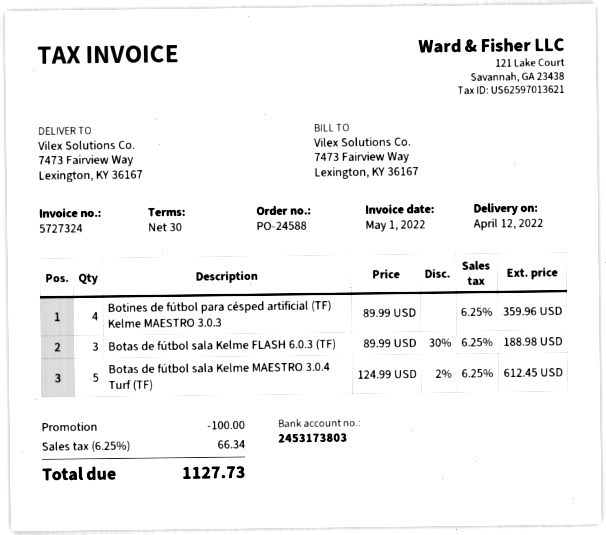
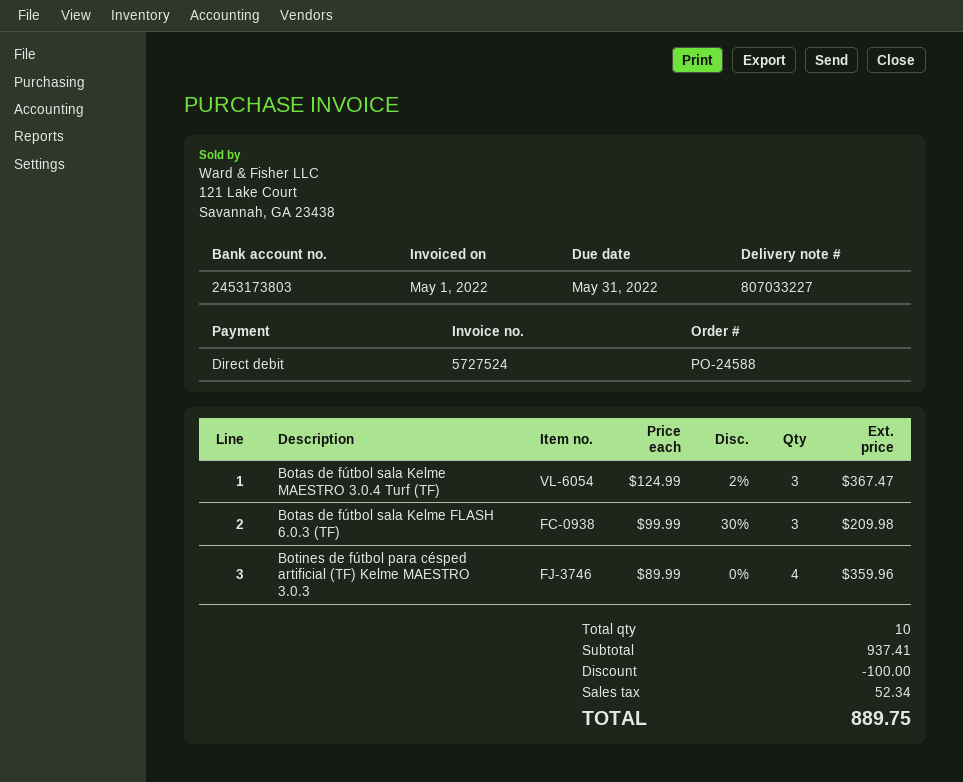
invoice number: 5727324 -> 5727524
Botas de fútbol sala Kelme FLASH 6.0.3 (TF): 3 x 89.99 - 30% = 188.98 -> 3 x 99.99 - 30% = 209.98
Botas de fútbol sala Kelme MAESTRO 3.0.4 Turf (TF): 5 x 124.99 - 2% = 612.45 -> 3 x 124.99 - 2% = 367.47
tax: 66.34 -> 52.34
total: 1127.73 -> 889.75

